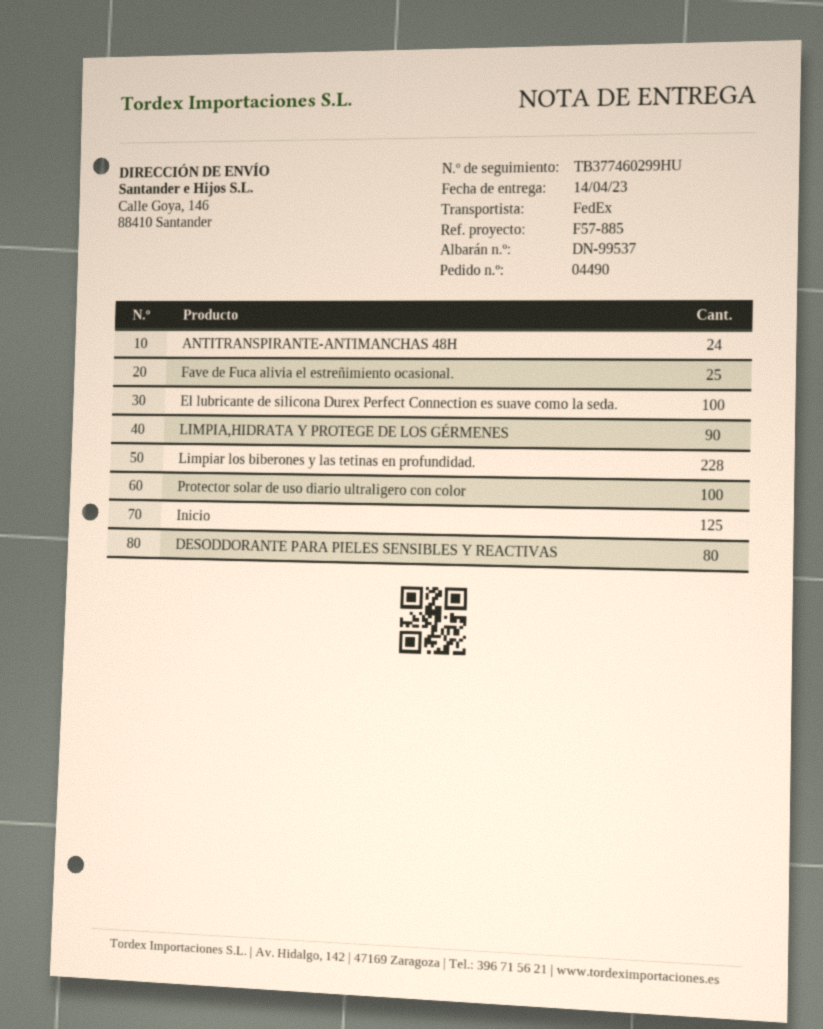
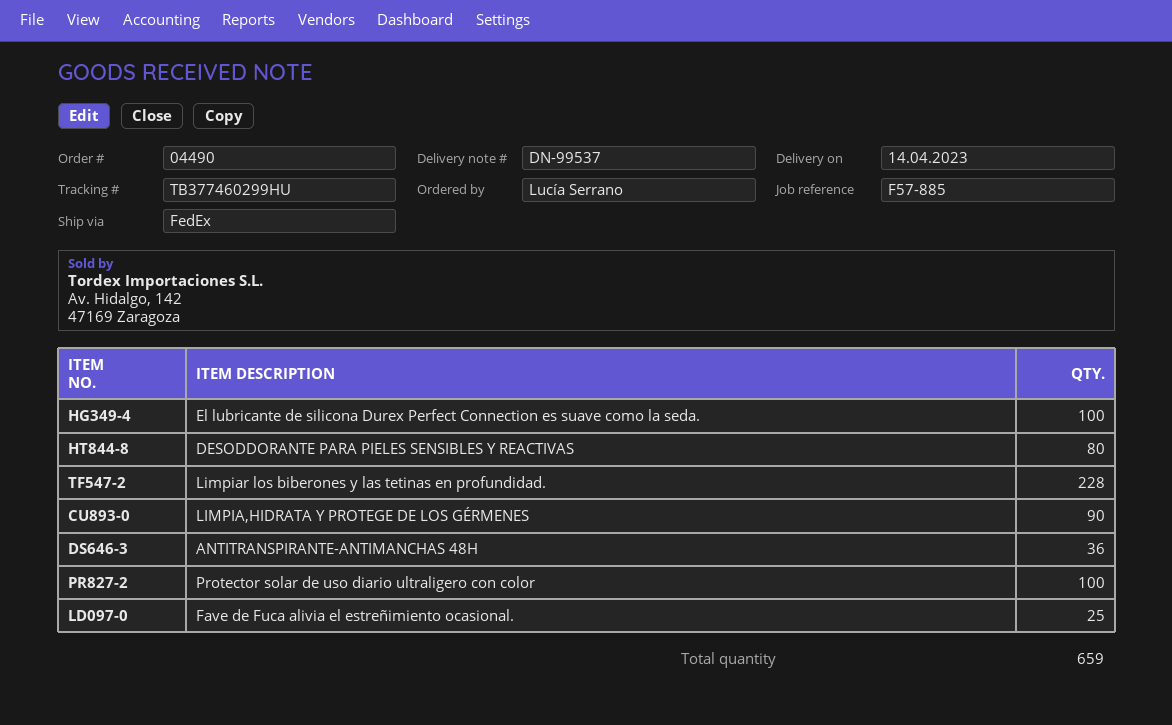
ANTITRANSPIRANTE-ANTIMANCHAS 48H: 24 -> 36
Inicio: 125 -> none

